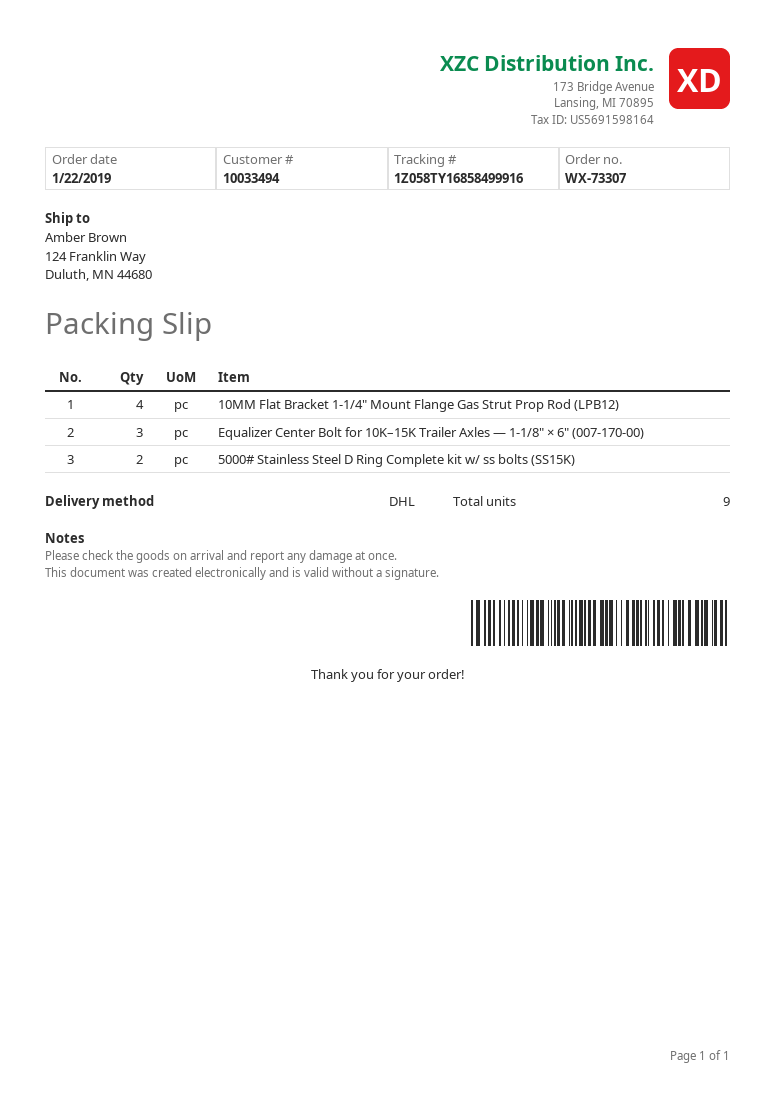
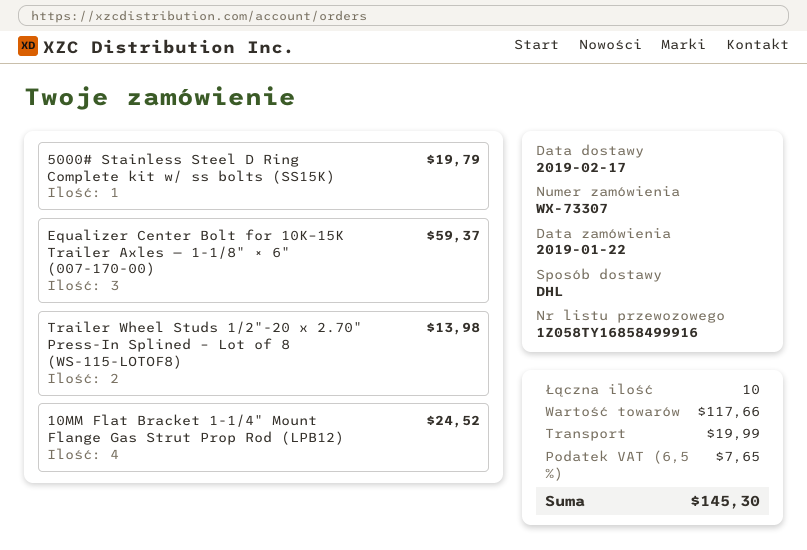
5000# Stainless Steel D Ring Complete kit w/ ss bolts (SS15K): 2 -> 1
Trailer Wheel Studs 1/2"-20 x 2.70" Press-In Splined – Lot of 8 (WS-115-LOTOF8): none -> 2
total quantity: 9 -> 10

